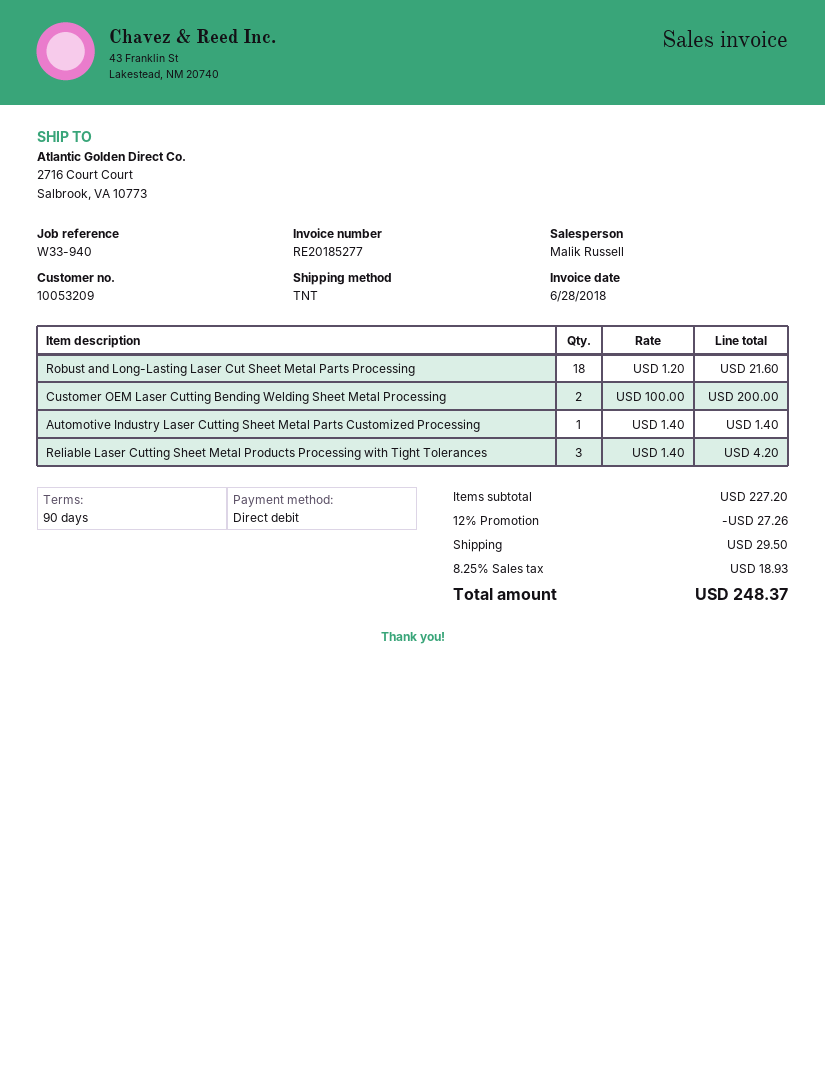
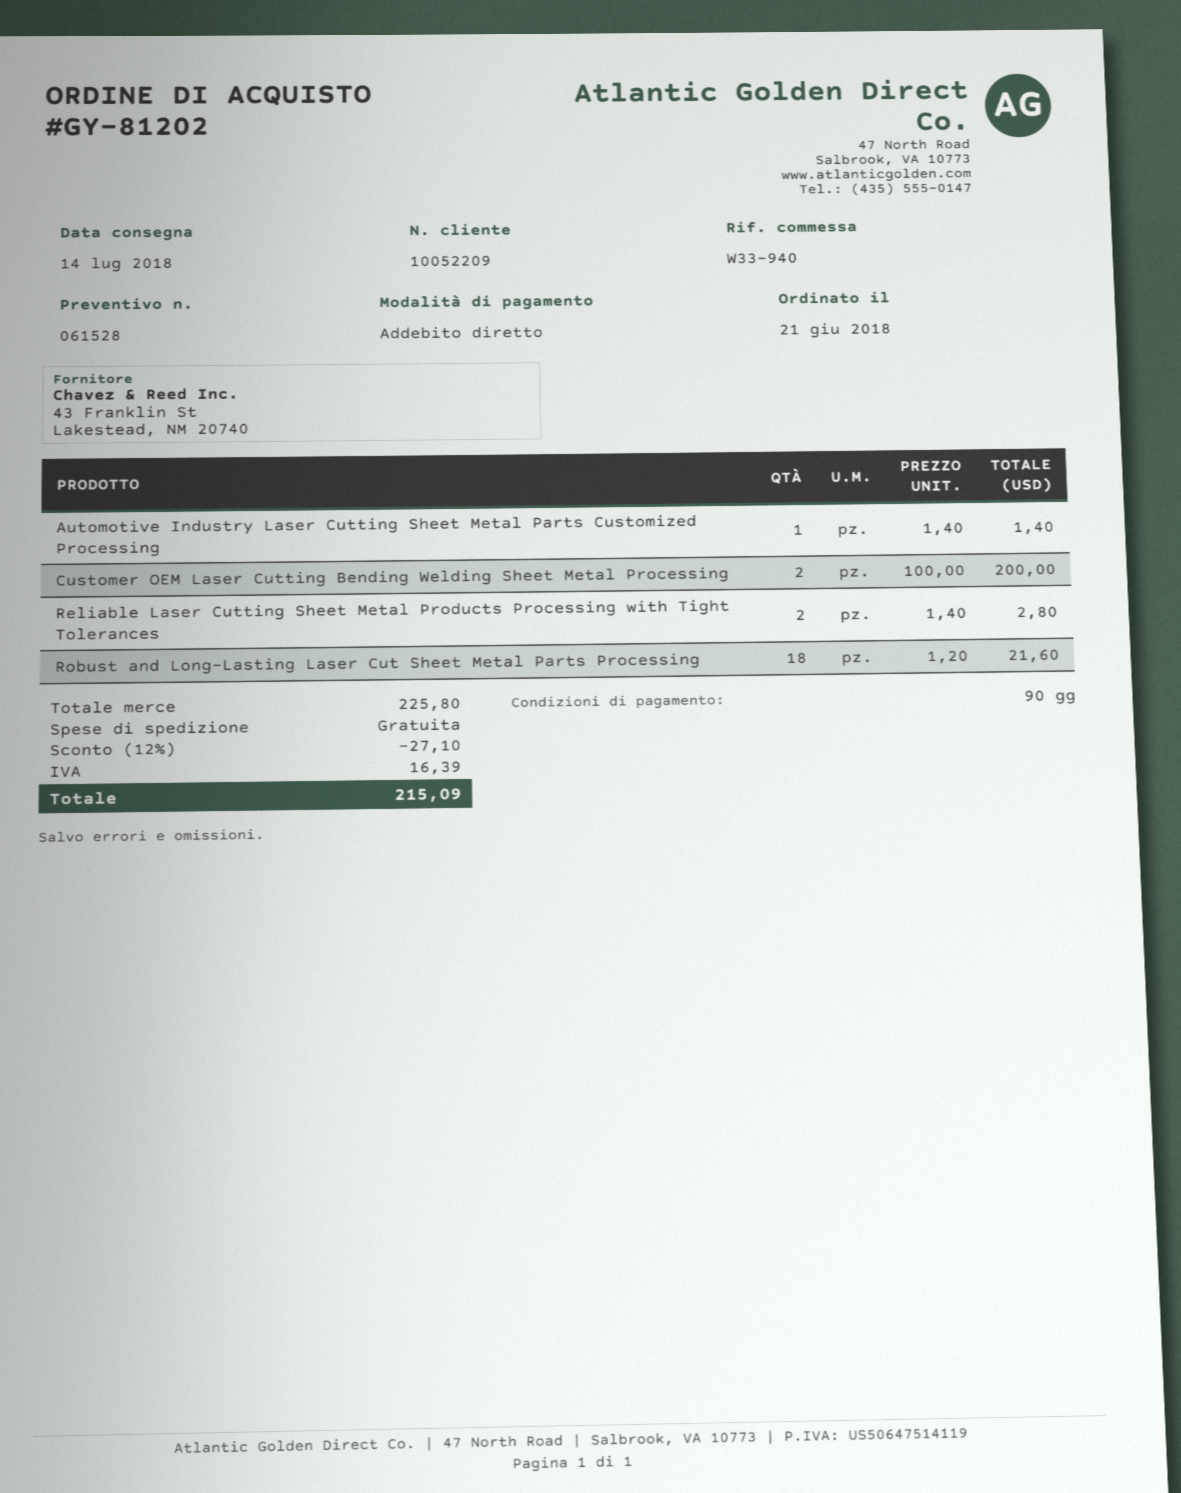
customer number: 10053209 -> 10052209
Reliable Laser Cutting Sheet Metal Products Processing with Tight Tolerances: 3 x 1.40 = 4.20 -> 2 x 1.40 = 2.80
subtotal: 227.20 -> 225.80
discount: 12% = 27.26 -> 12% = 27.10
shipping: 29.50 -> 0.00
tax: 18.93 -> 16.39
total: 248.37 -> 215.09

